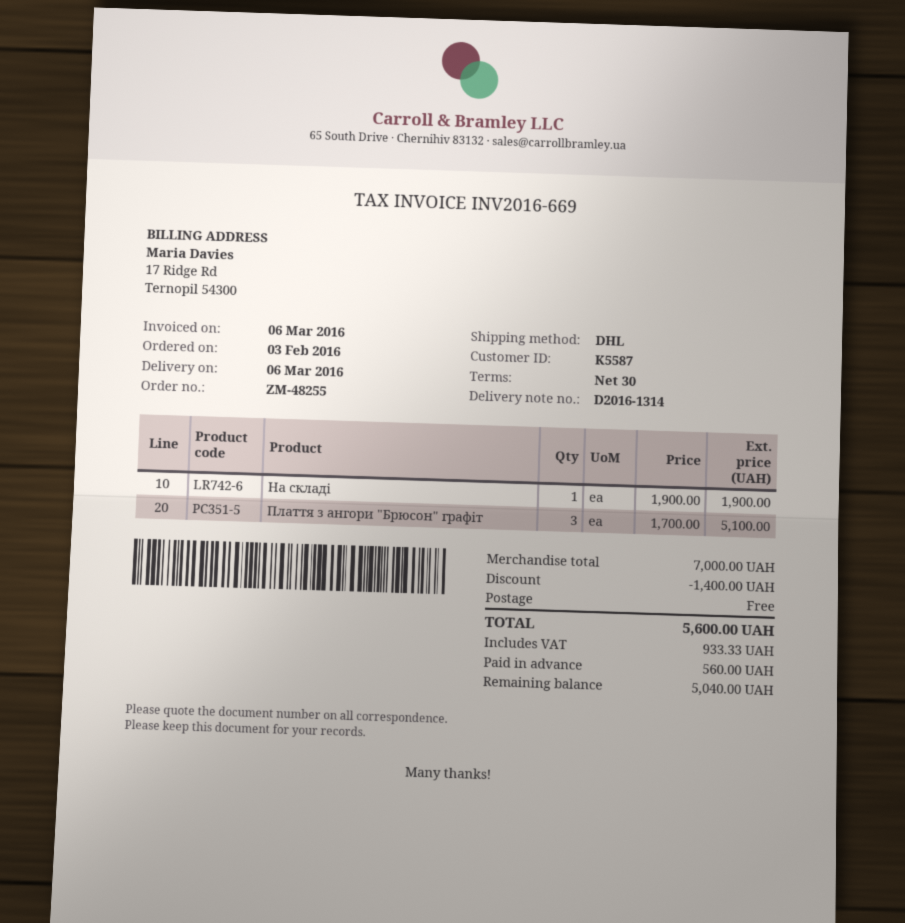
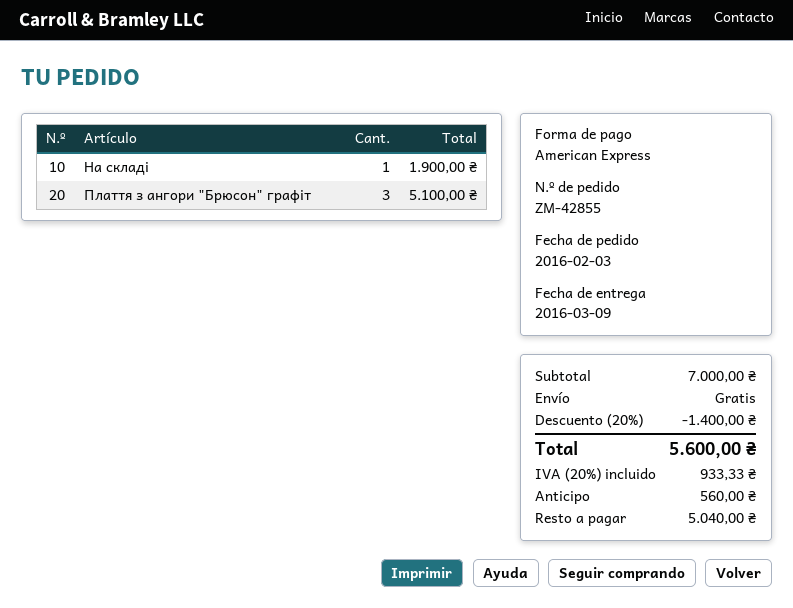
order number: ZM-48255 -> ZM-42855
delivery date: 2016-03-06 -> 2016-03-09

